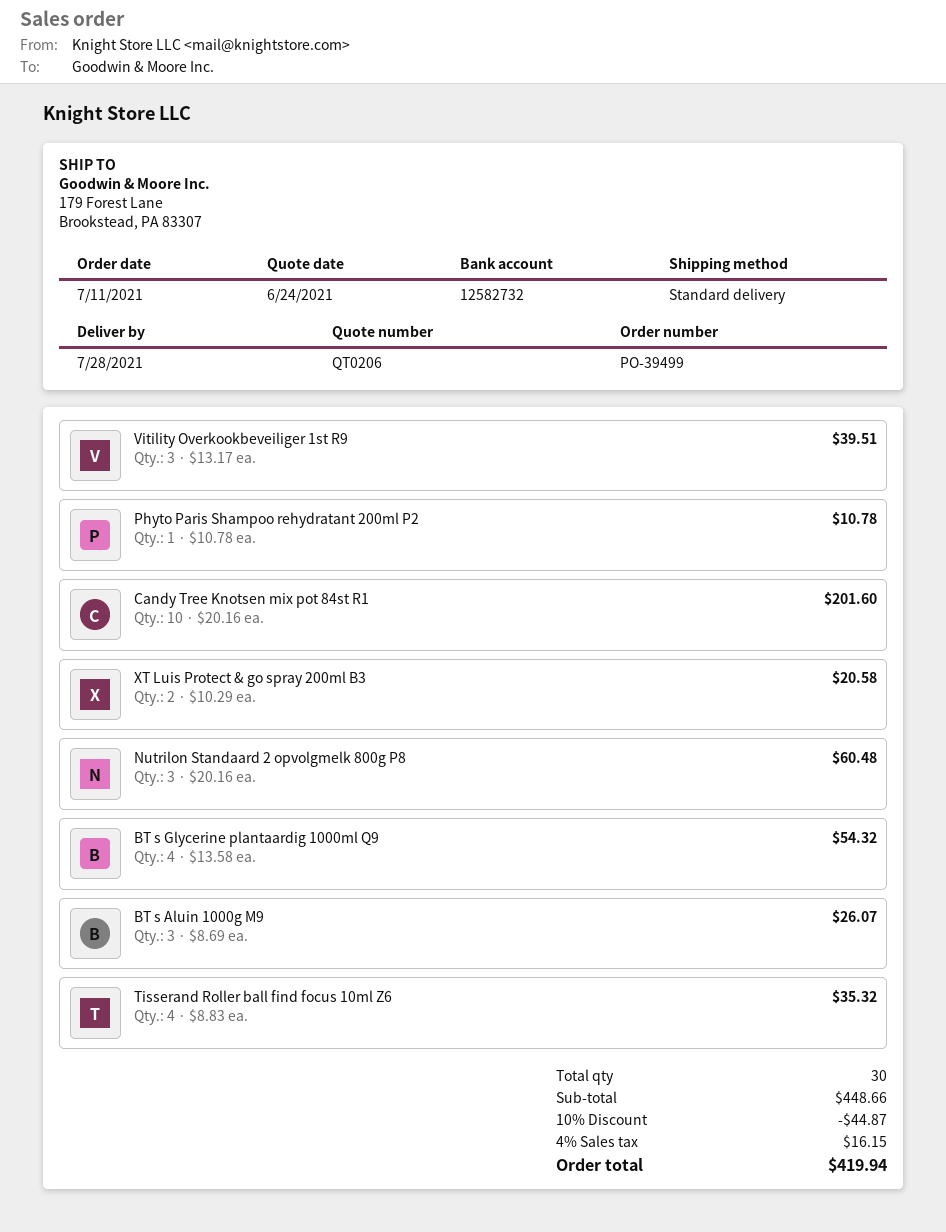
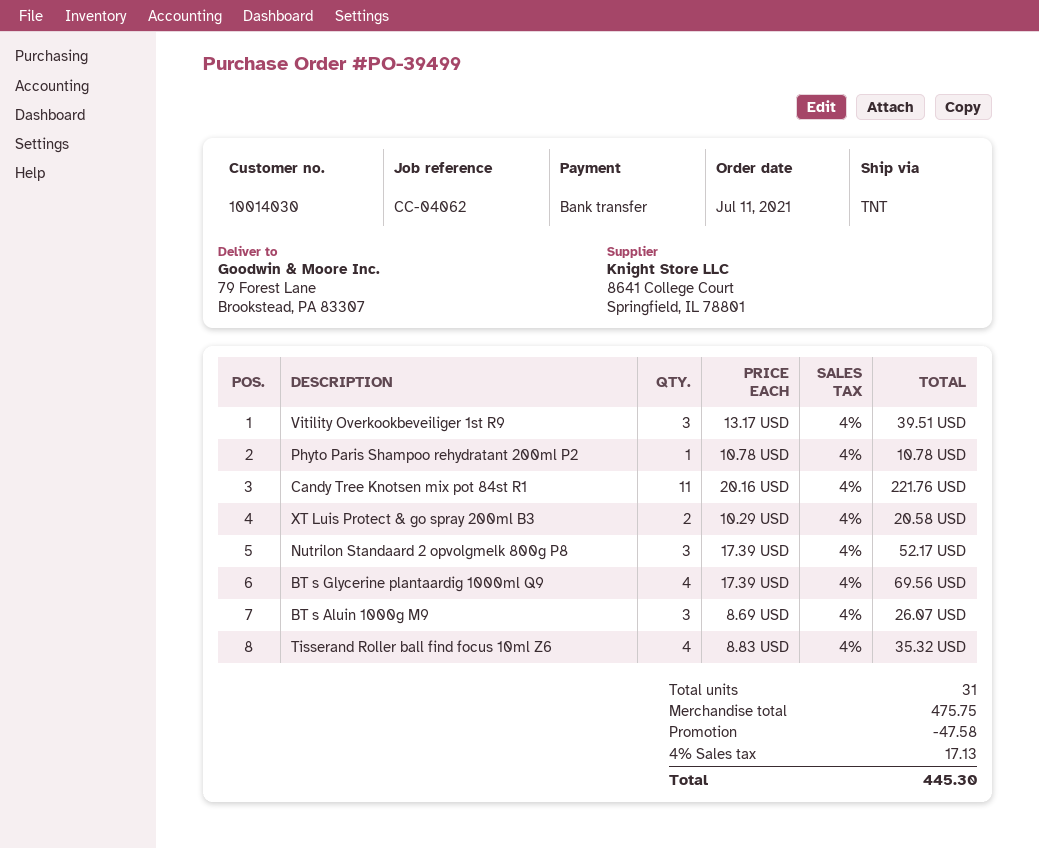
shipping method: standard -> TNT
ship to: 179 Forest Lane, Brookstead, PA 83307 -> 79 Forest Lane, Brookstead, PA 83307
Candy Tree Knotsen mix pot 84st R1: 10 x 20.16 = 201.60 -> 11 x 20.16 = 221.76
Nutrilon Standaard 2 opvolgmelk 800g P8: 3 x 20.16 = 60.48 -> 3 x 17.39 = 52.17
BT s Glycerine plantaardig 1000ml Q9: 4 x 13.58 = 54.32 -> 4 x 17.39 = 69.56
total quantity: 30 -> 31
subtotal: 448.66 -> 475.75
discount: 44.87 -> 47.58
tax: 4% = 16.15 -> 4% = 17.13
total: 419.94 -> 445.30

